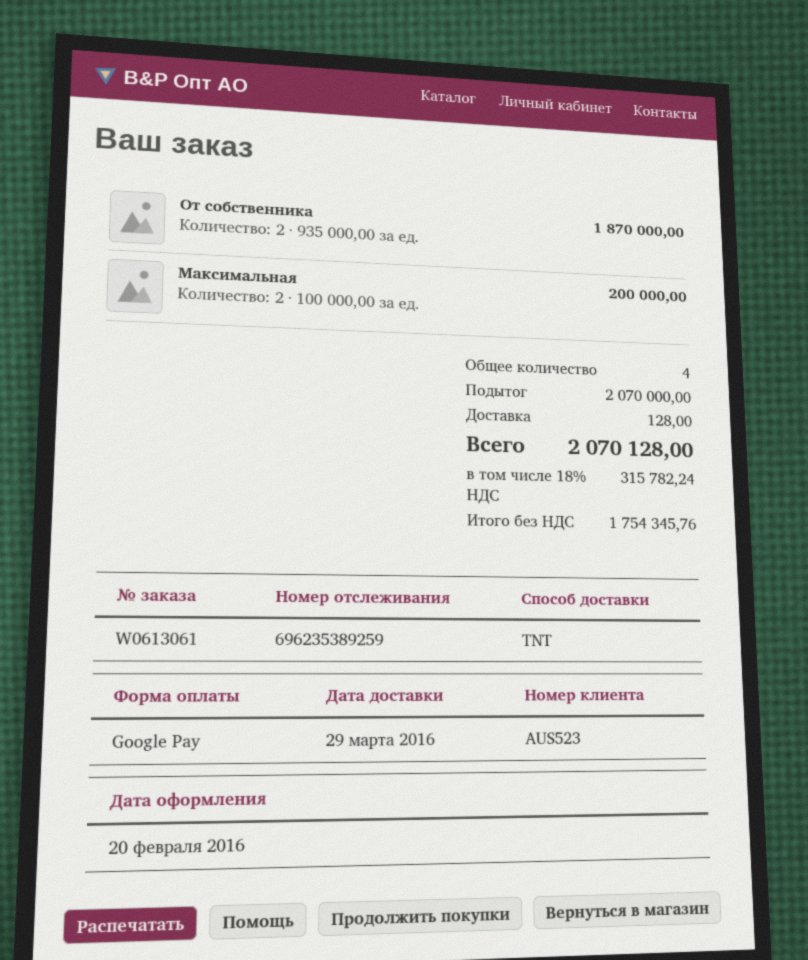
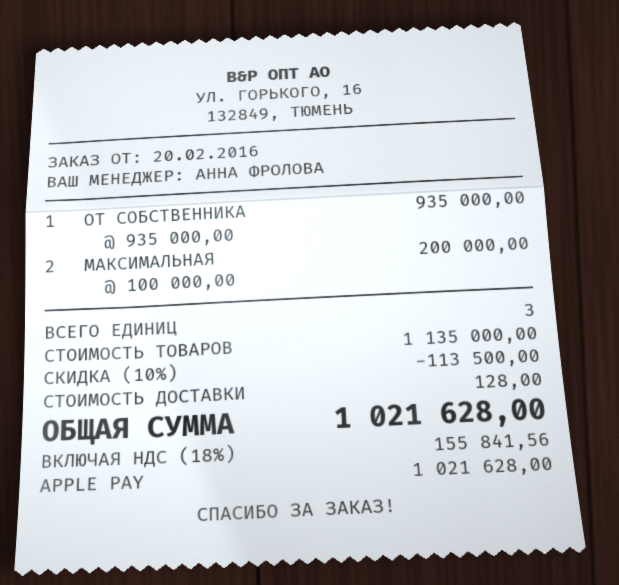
payment method: Google Pay -> Apple Pay
От собственника: 2 x 935000.00 = 1870000.00 -> 1 x 935000.00 = 935000.00
total quantity: 4 -> 3
subtotal: 2070000.00 -> 1135000.00
discount: none -> 10% = 113500.00
tax: 18% = 315782.24 -> 18% = 155841.56
total: 2070128.00 -> 1021628.00

